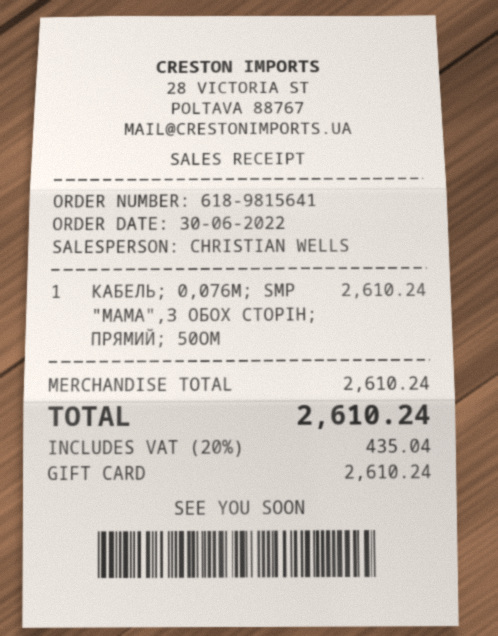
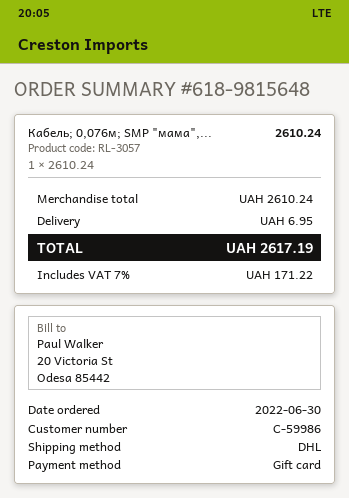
order number: 618-9815641 -> 618-9815648
shipping: none -> 6.95
tax: 20% = 435.04 -> 7% = 171.22
total: 2610.24 -> 2617.19

